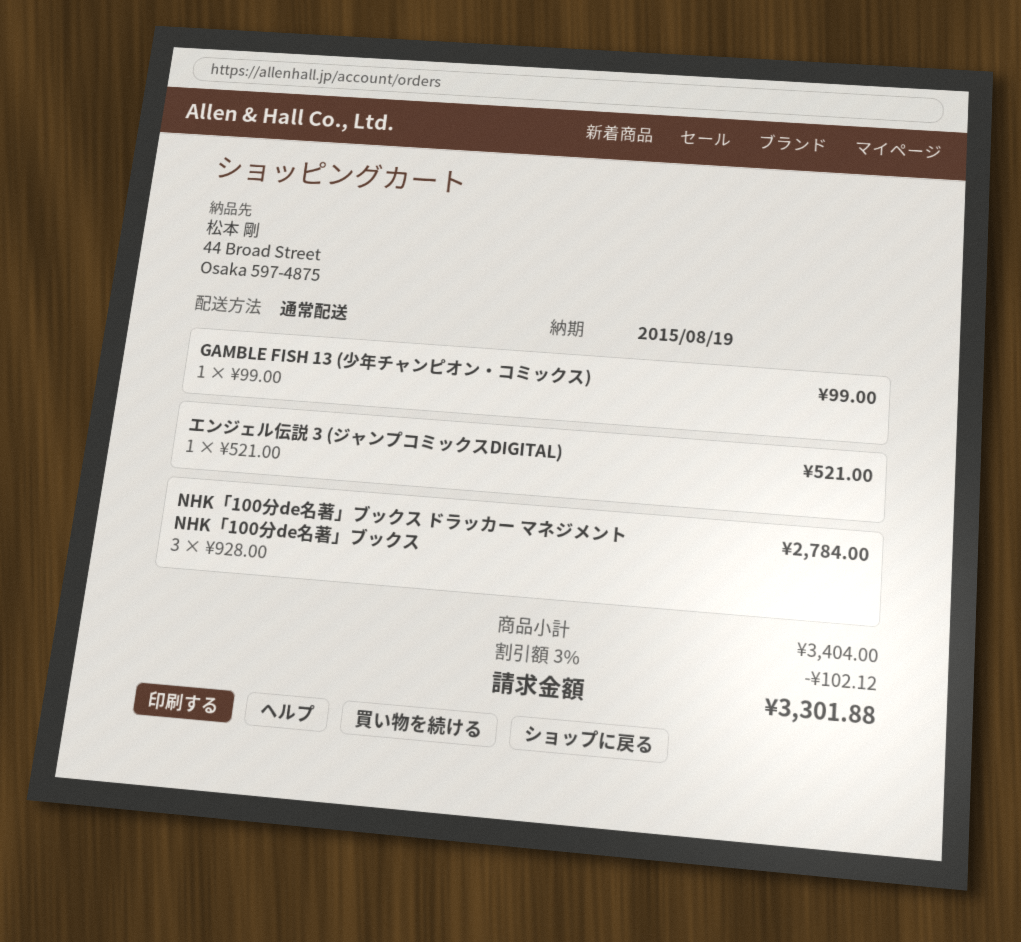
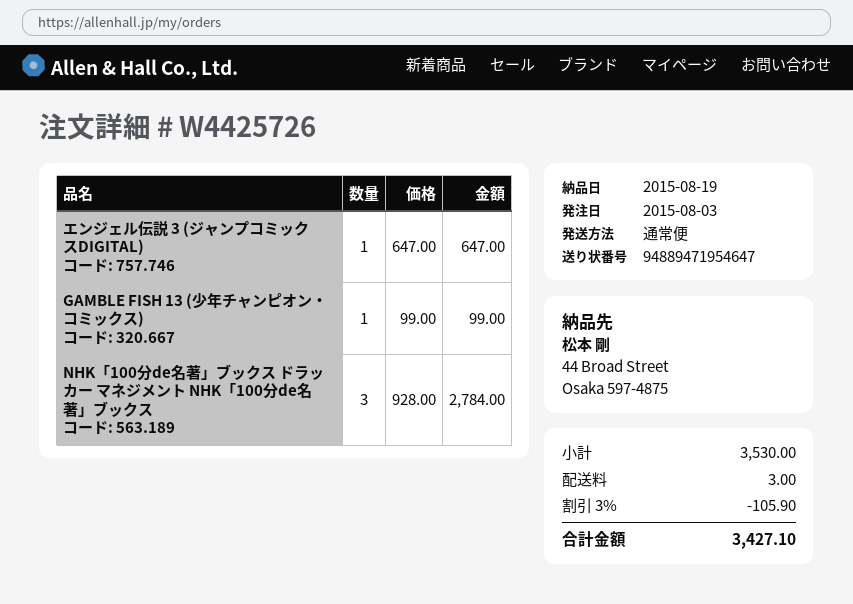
エンジェル伝説 3 (ジャンプコミックスDIGITAL): 1 x 521.00 = 521.00 -> 1 x 647.00 = 647.00
subtotal: 3404.00 -> 3530.00
discount: 3% = 102.12 -> 3% = 105.90
shipping: none -> 3.00
total: 3301.88 -> 3427.10

